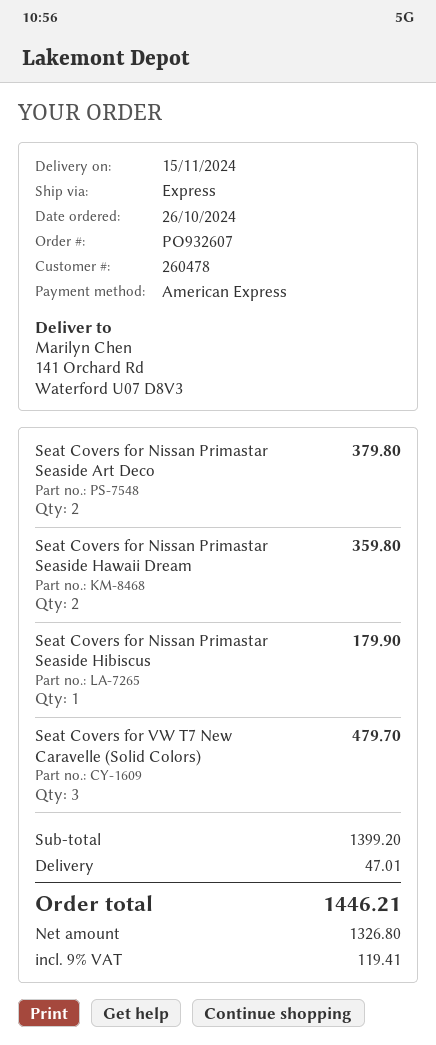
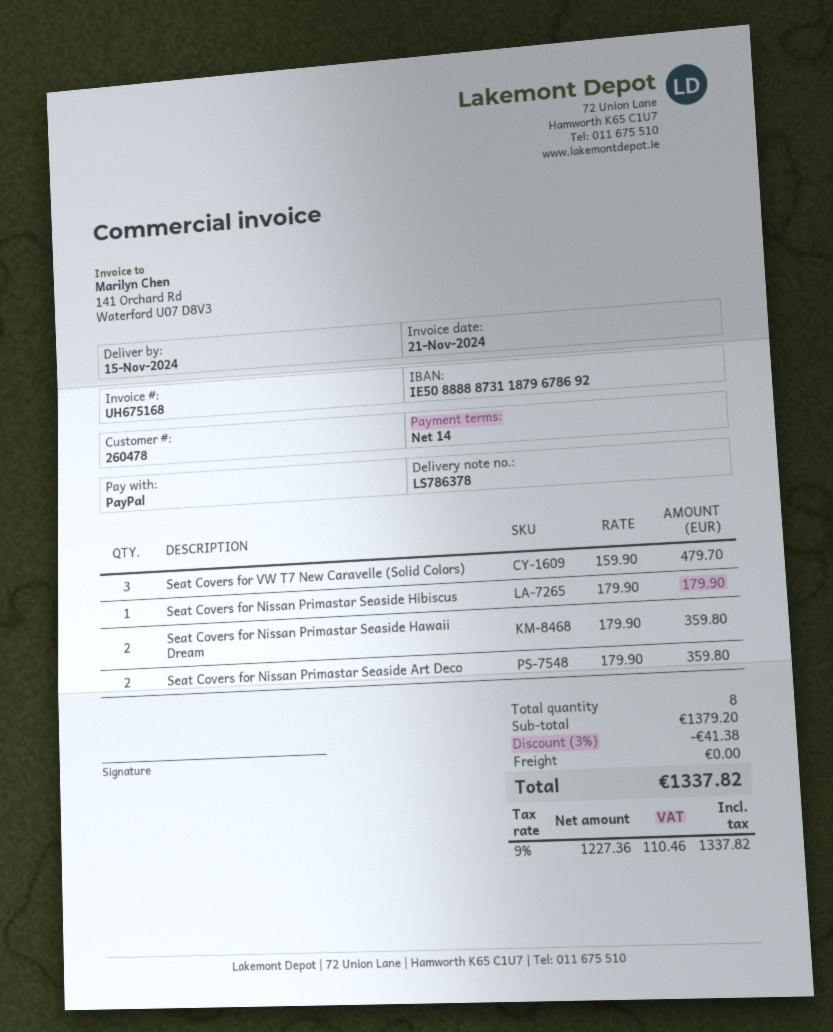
payment method: American Express -> PayPal
Seat Covers for Nissan Primastar Seaside Art Deco: 2 for 379.80 -> 2 for 359.80
subtotal: 1399.20 -> 1379.20
discount: none -> 3% = 41.38
shipping: 47.01 -> 0.00
net: 1326.80 -> 1227.36
tax: 9% = 119.41 -> 9% = 110.46
total: 1446.21 -> 1337.82

